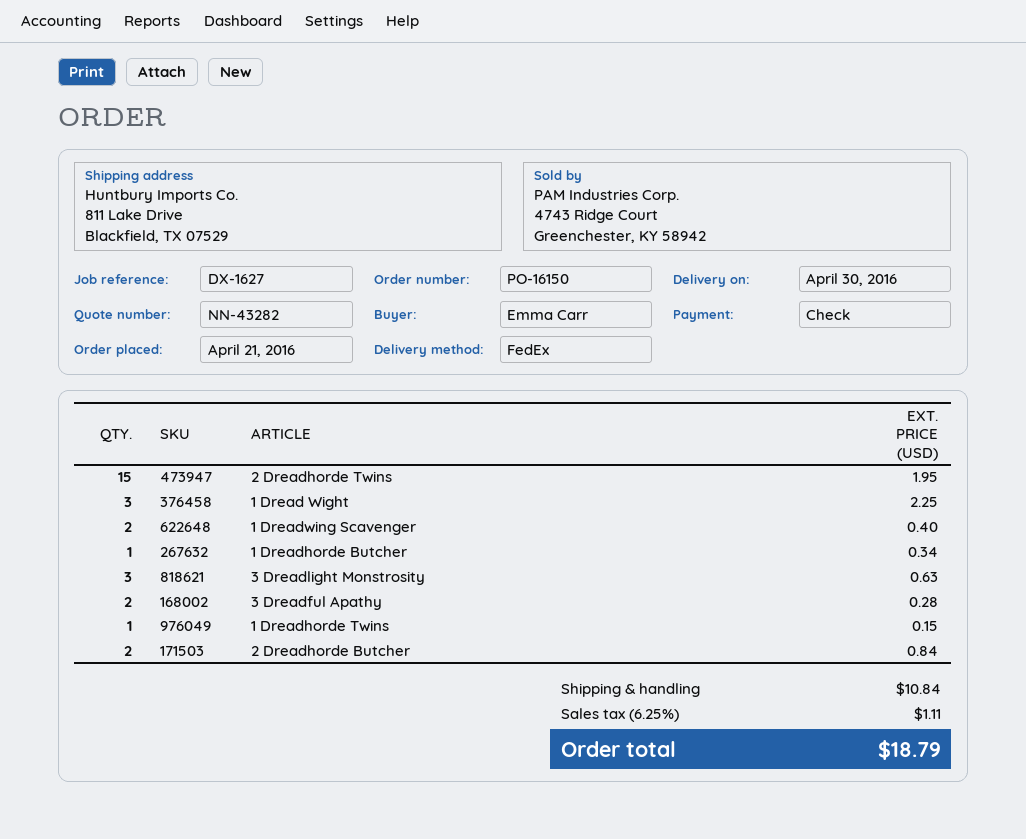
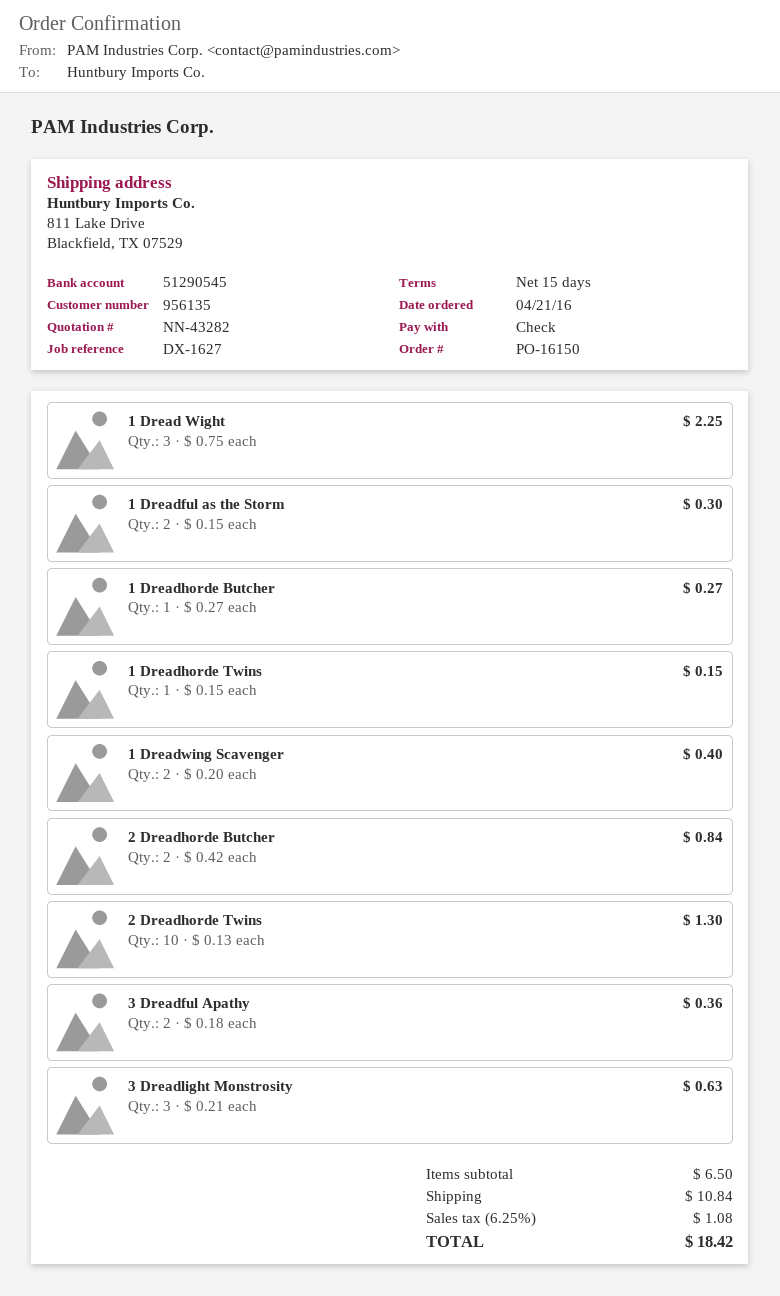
2 Dreadhorde Twins: 15 for 1.95 -> 10 for 1.30
1 Dreadhorde Butcher: 1 for 0.34 -> 1 for 0.27
3 Dreadful Apathy: 2 for 0.28 -> 2 for 0.36
1 Dreadful as the Storm: none -> 2 for 0.30
tax: 6.25% = 1.11 -> 6.25% = 1.08
total: 18.79 -> 18.42

